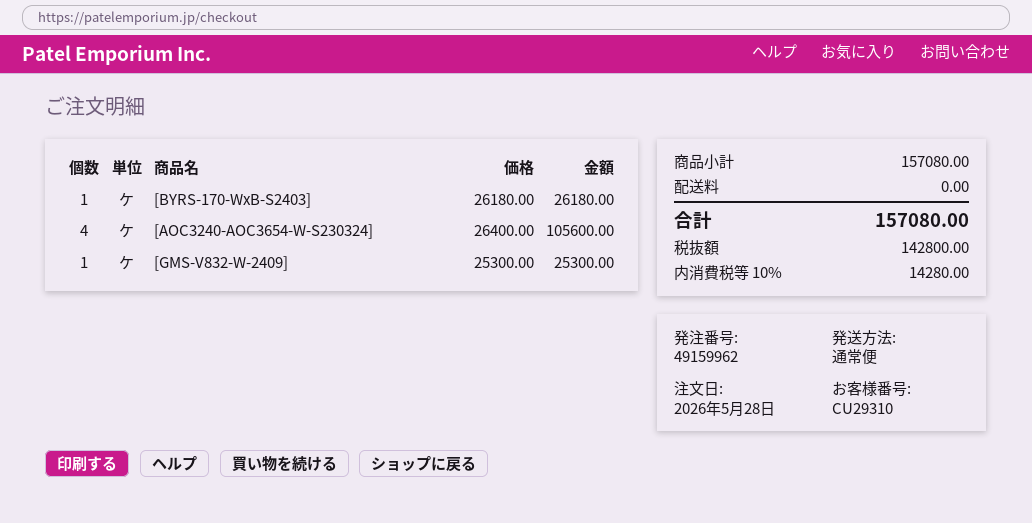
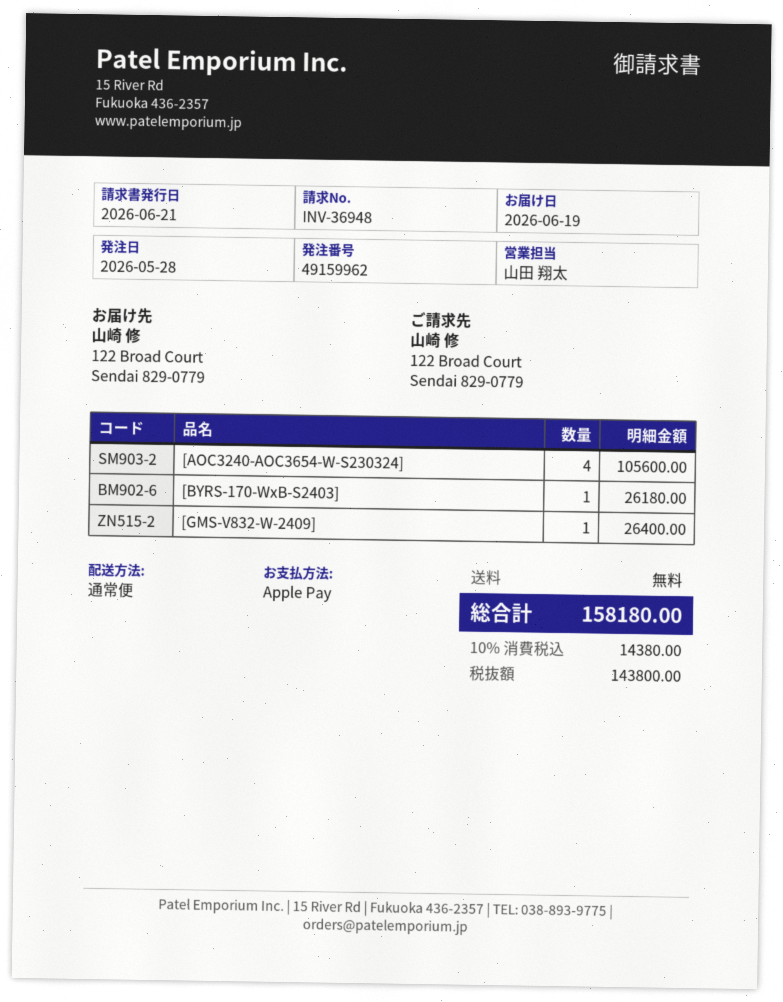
[GMS-V832-W-2409]: 1 for 25300.00 -> 1 for 26400.00
net: 142800.00 -> 143800.00
tax: 10% = 14280.00 -> 10% = 14380.00
total: 157080.00 -> 158180.00

